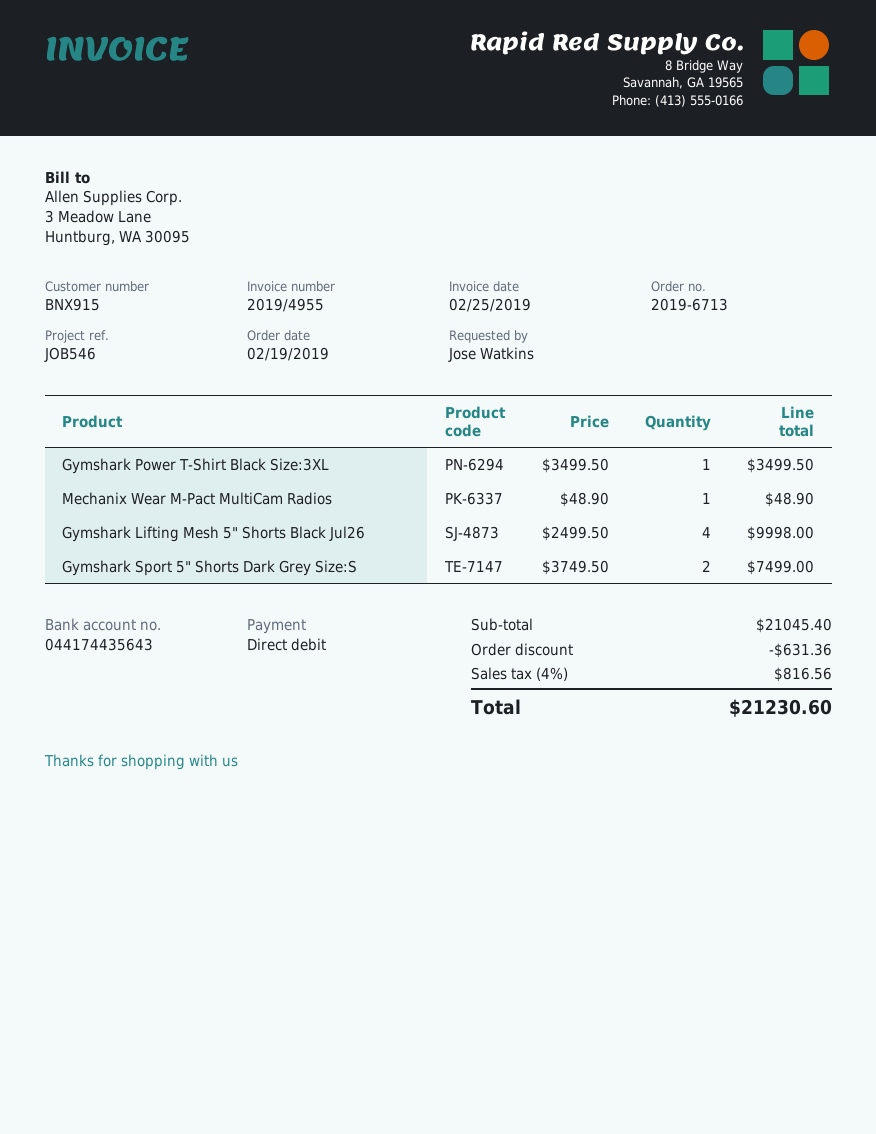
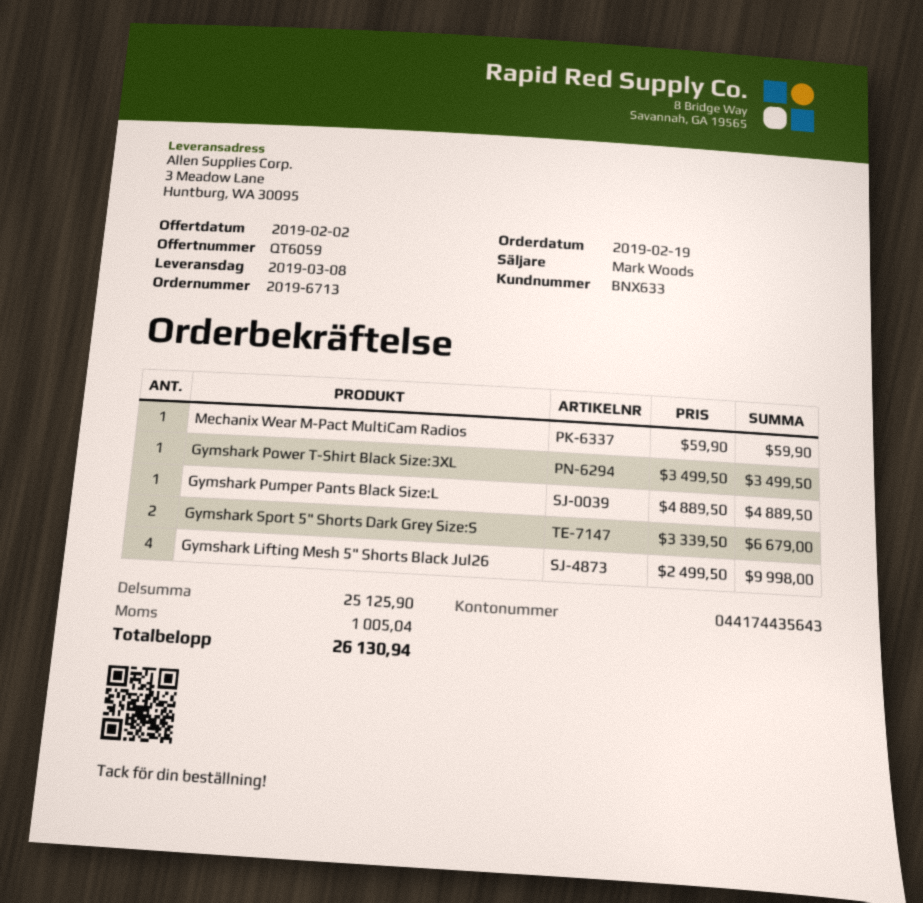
customer number: BNX915 -> BNX633
Mechanix Wear M-Pact MultiCam Radios: 1 x 48.90 = 48.90 -> 1 x 59.90 = 59.90
Gymshark Sport 5" Shorts Dark Grey Size:S: 2 x 3749.50 = 7499.00 -> 2 x 3339.50 = 6679.00
Gymshark Pumper Pants Black Size:L: none -> 1 x 4889.50 = 4889.50
subtotal: 21045.40 -> 25125.90
discount: 631.36 -> none
tax: 816.56 -> 1005.04
total: 21230.60 -> 26130.94

